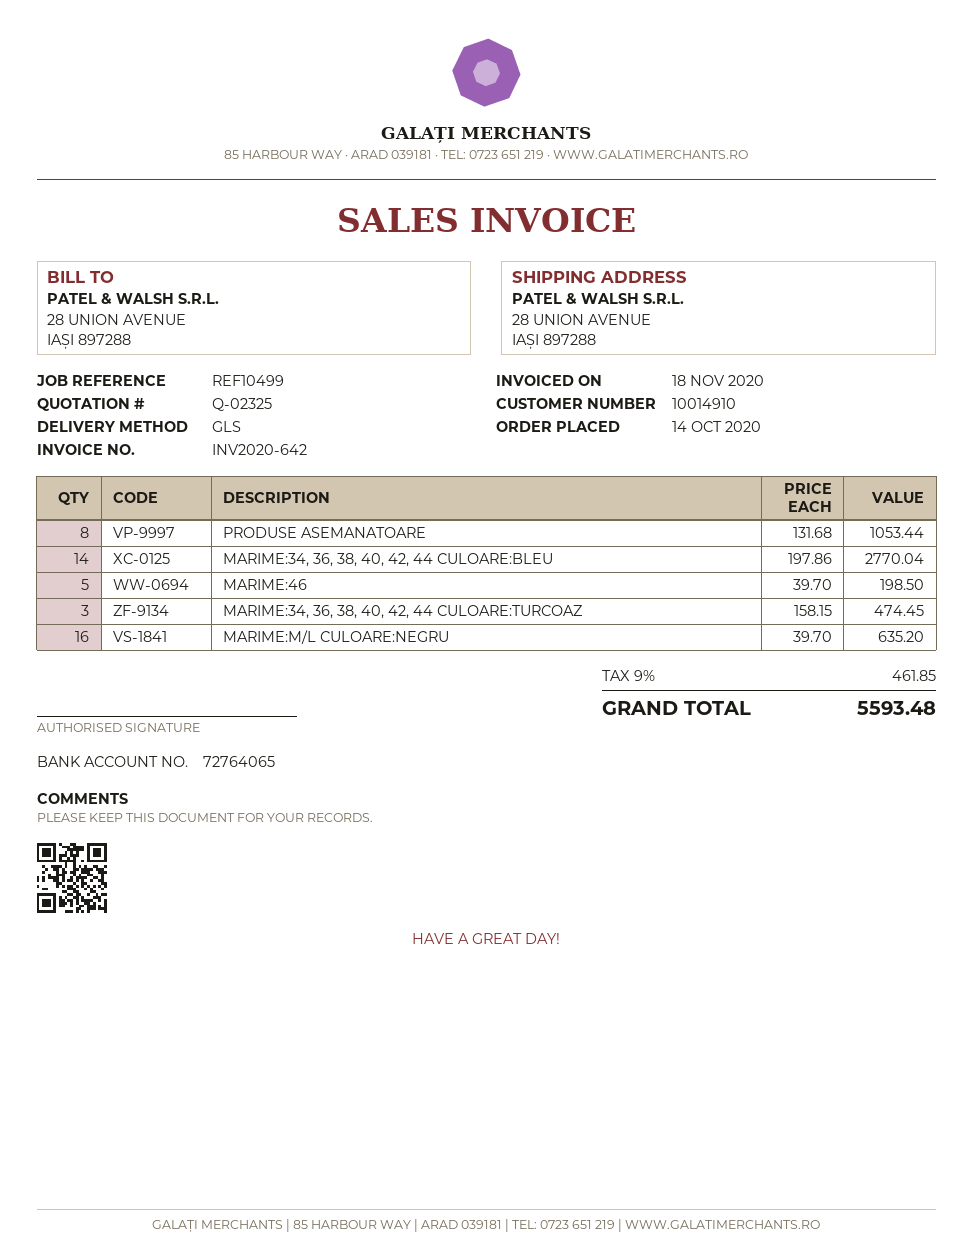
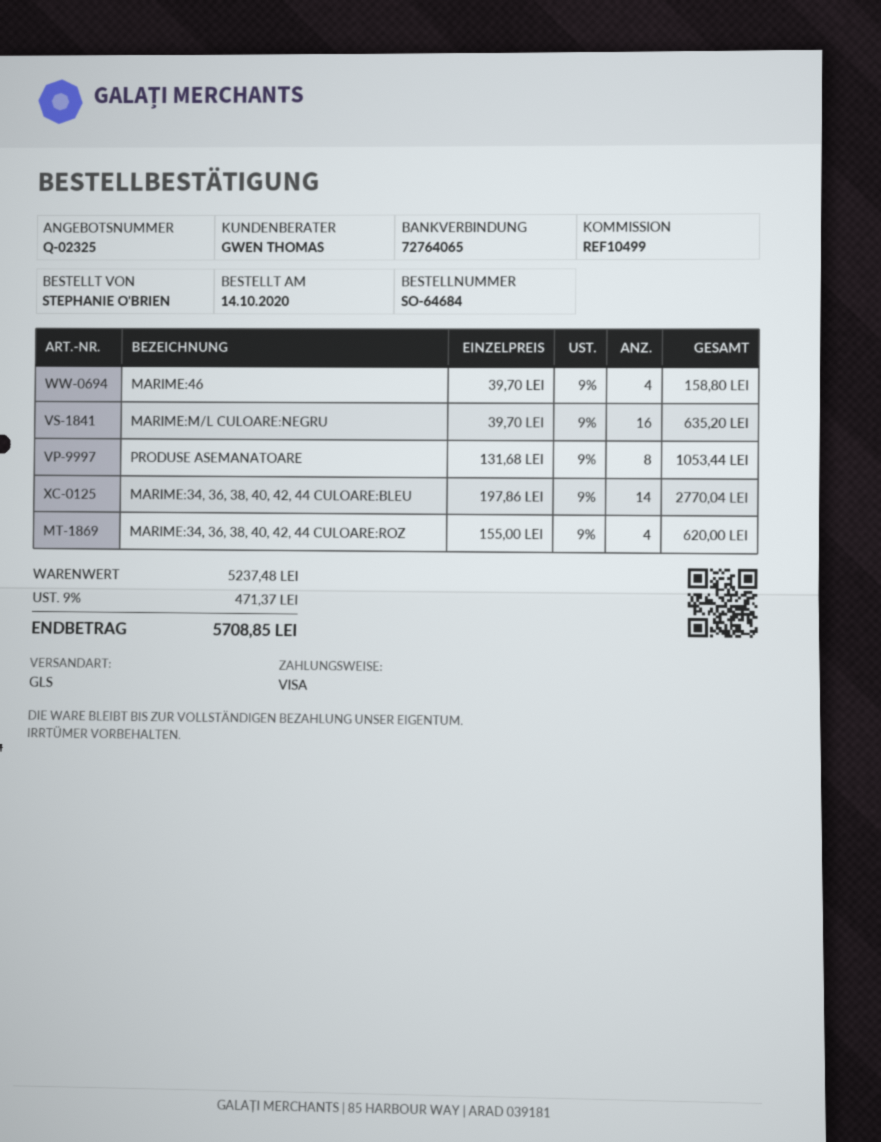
MARIME:46: 5 x 39.70 = 198.50 -> 4 x 39.70 = 158.80
MARIME:34, 36, 38, 40, 42, 44 CULOARE:TURCOAZ: 3 x 158.15 = 474.45 -> none
MARIME:34, 36, 38, 40, 42, 44 CULOARE:ROZ: none -> 4 x 155.00 = 620.00
tax: 9% = 461.85 -> 9% = 471.37
total: 5593.48 -> 5708.85

